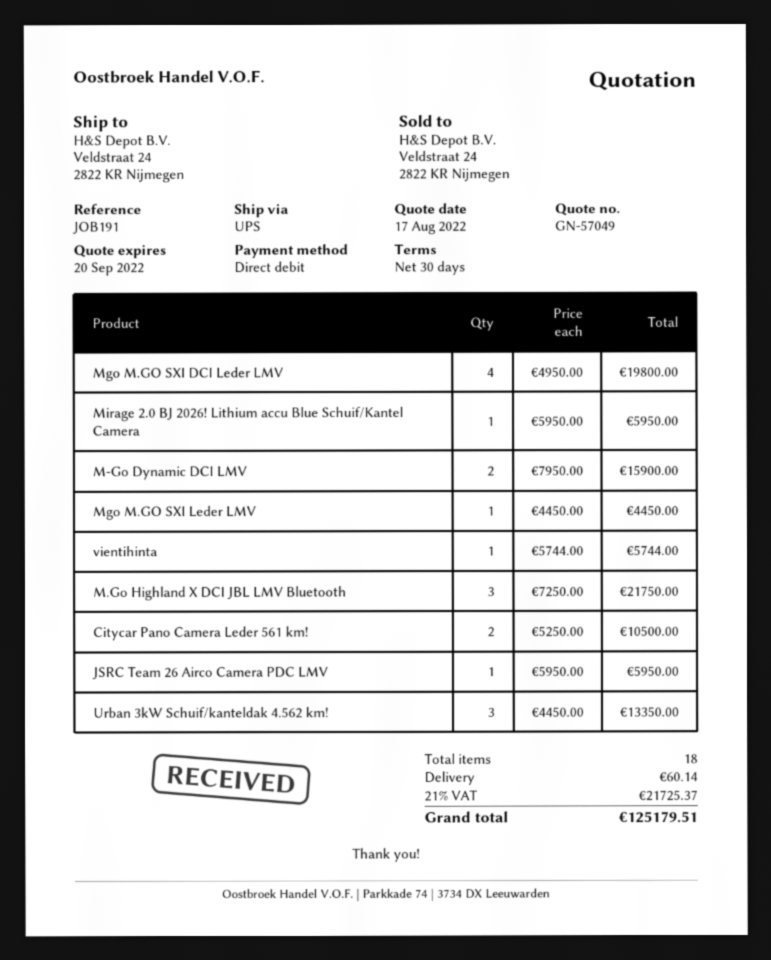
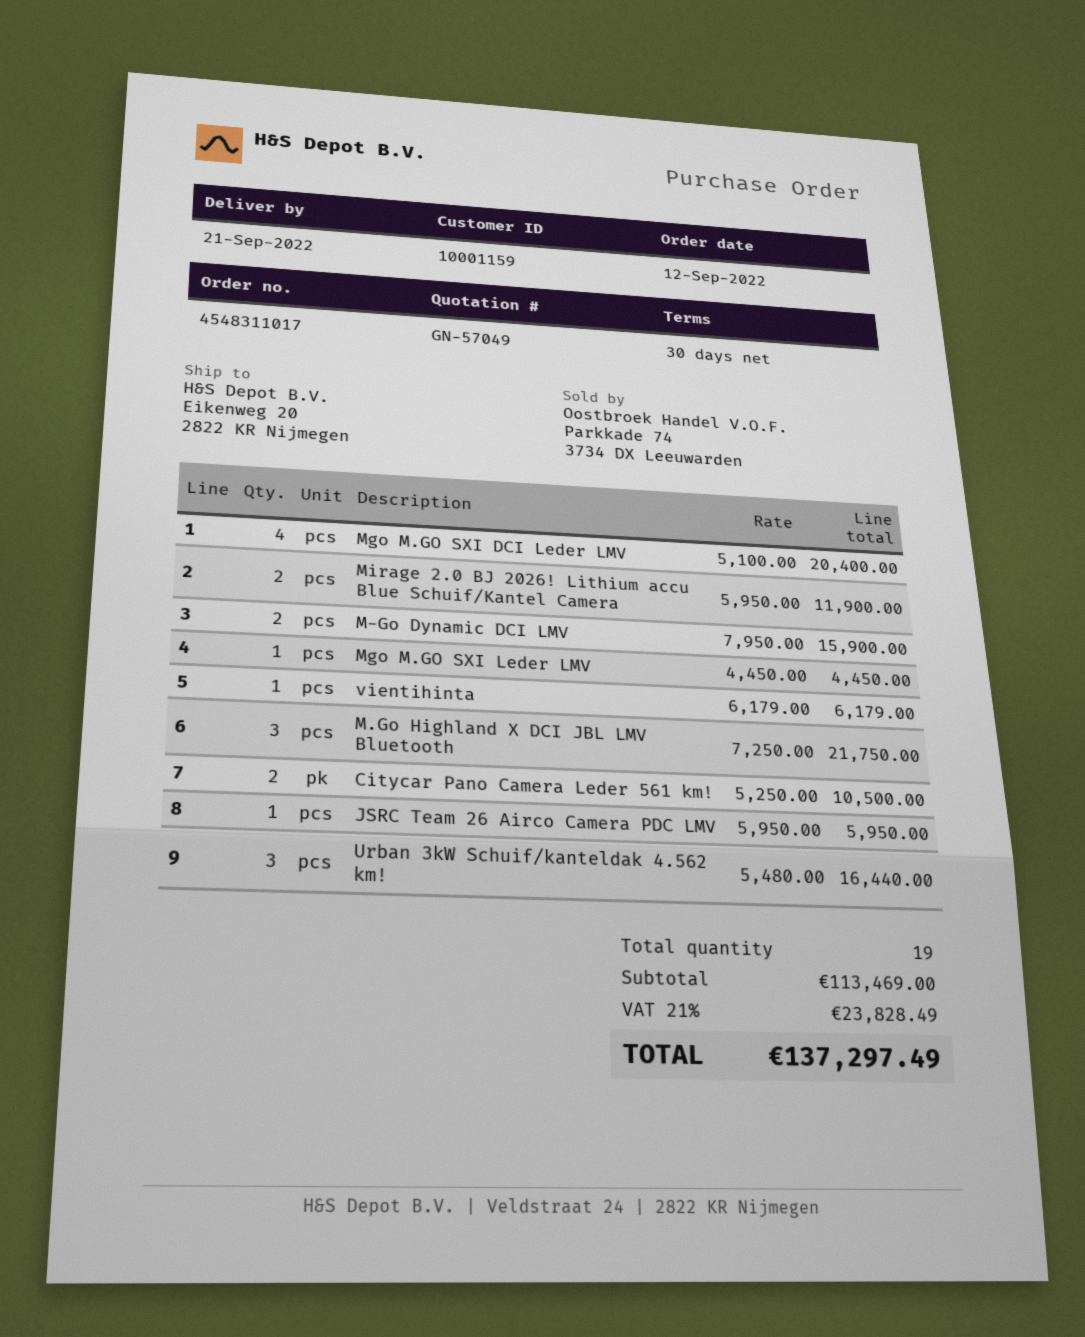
ship to: Veldstraat 24, 2822 KR Nijmegen -> Eikenweg 20, 2822 KR Nijmegen
Mgo M.GO SXI DCI Leder LMV: 4 x 4950.00 = 19800.00 -> 4 x 5100.00 = 20400.00
Mirage 2.0 BJ 2026! Lithium accu Blue Schuif/Kantel Camera: 1 x 5950.00 = 5950.00 -> 2 x 5950.00 = 11900.00
vientihinta: 1 x 5744.00 = 5744.00 -> 1 x 6179.00 = 6179.00
Urban 3kW Schuif/kanteldak 4.562 km!: 3 x 4450.00 = 13350.00 -> 3 x 5480.00 = 16440.00
total quantity: 18 -> 19
shipping: 60.14 -> none
tax: 21% = 21725.37 -> 21% = 23828.49
total: 125179.51 -> 137297.49

